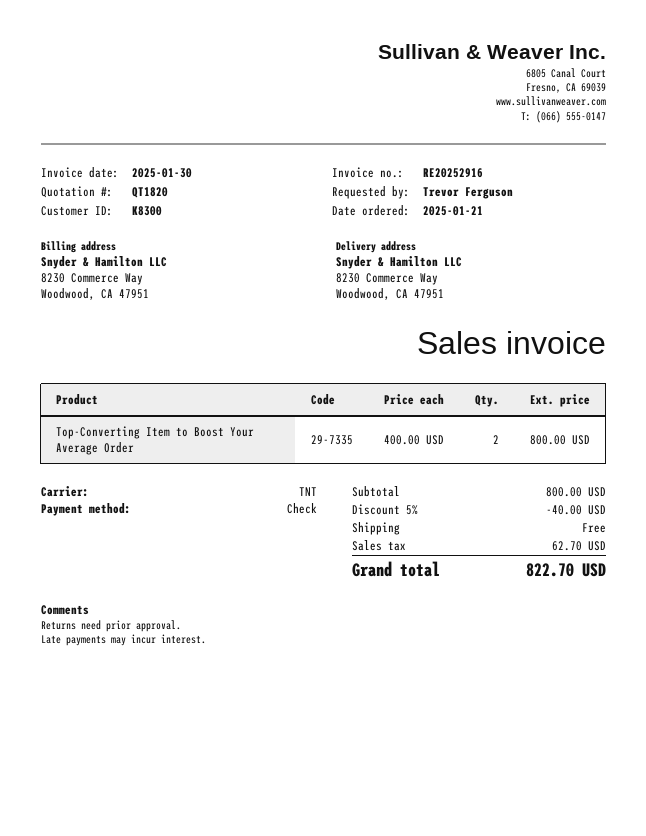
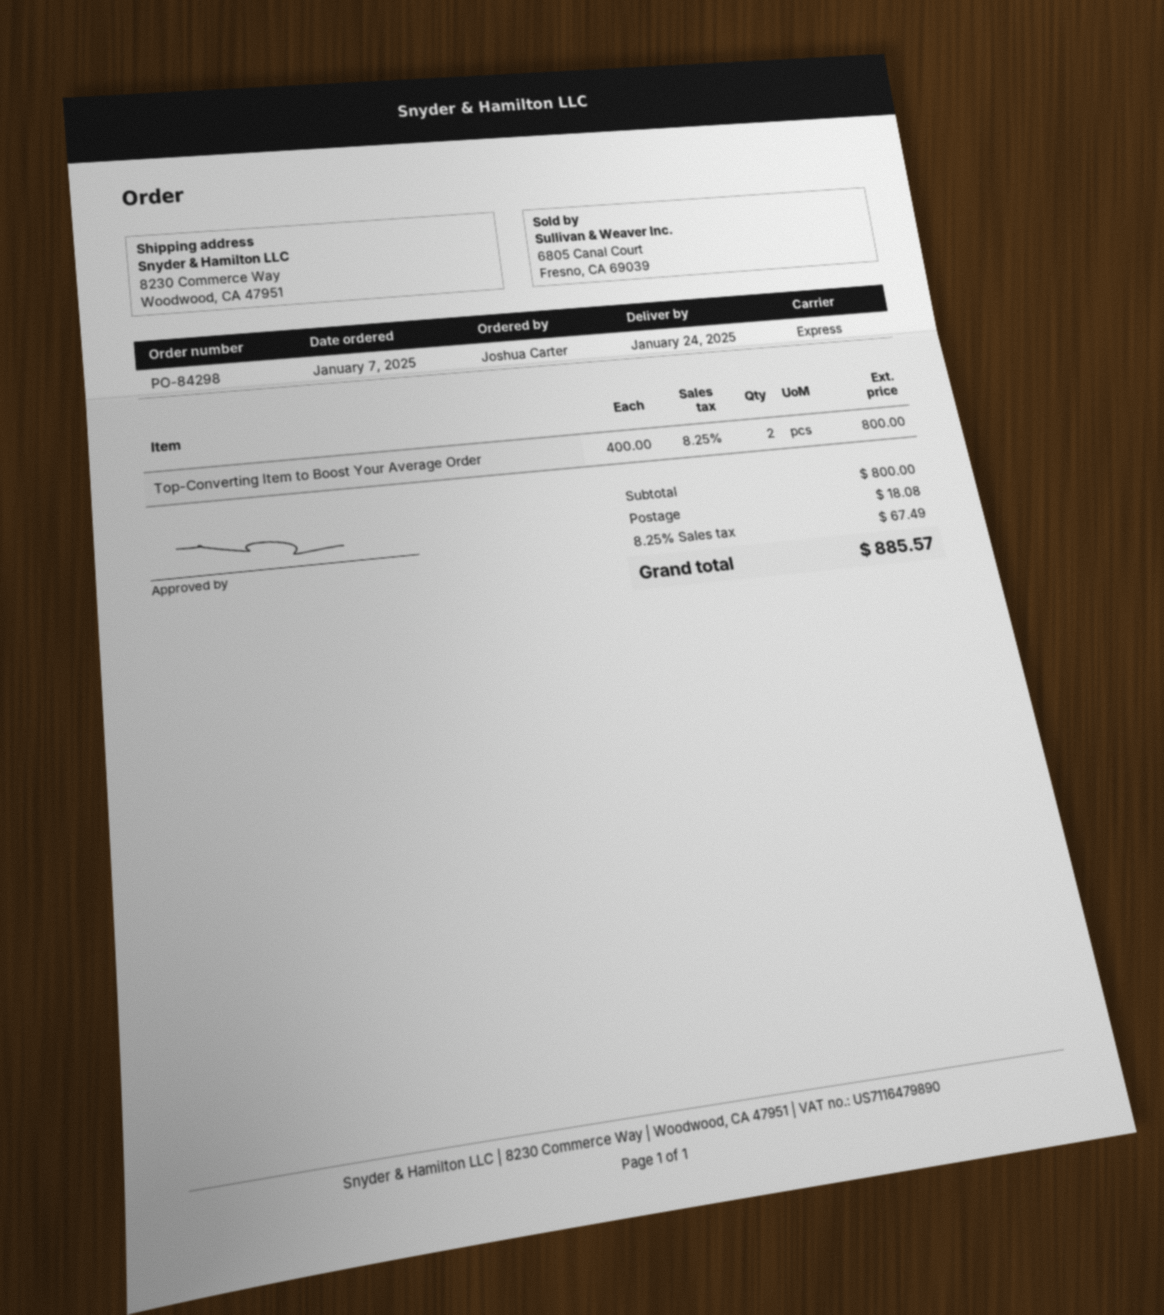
order date: 2025-01-21 -> 2025-01-07
ordered by: Trevor Ferguson -> Joshua Carter
shipping method: TNT -> express
discount: 5% = 40.00 -> none
shipping: 0.00 -> 18.08
tax: 62.70 -> 67.49
total: 822.70 -> 885.57

